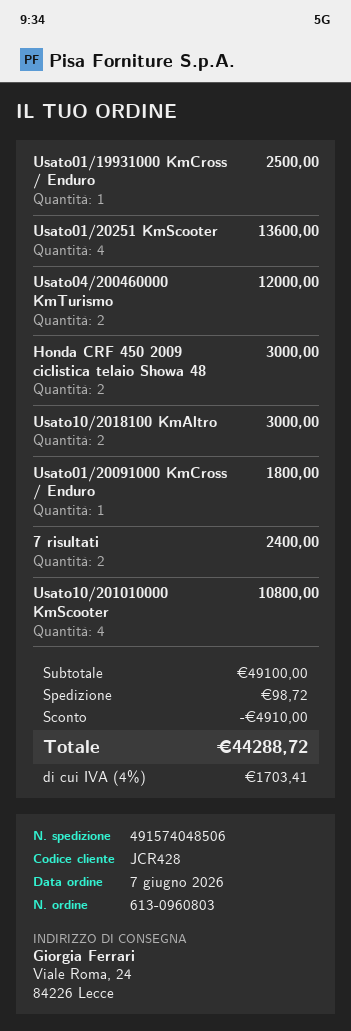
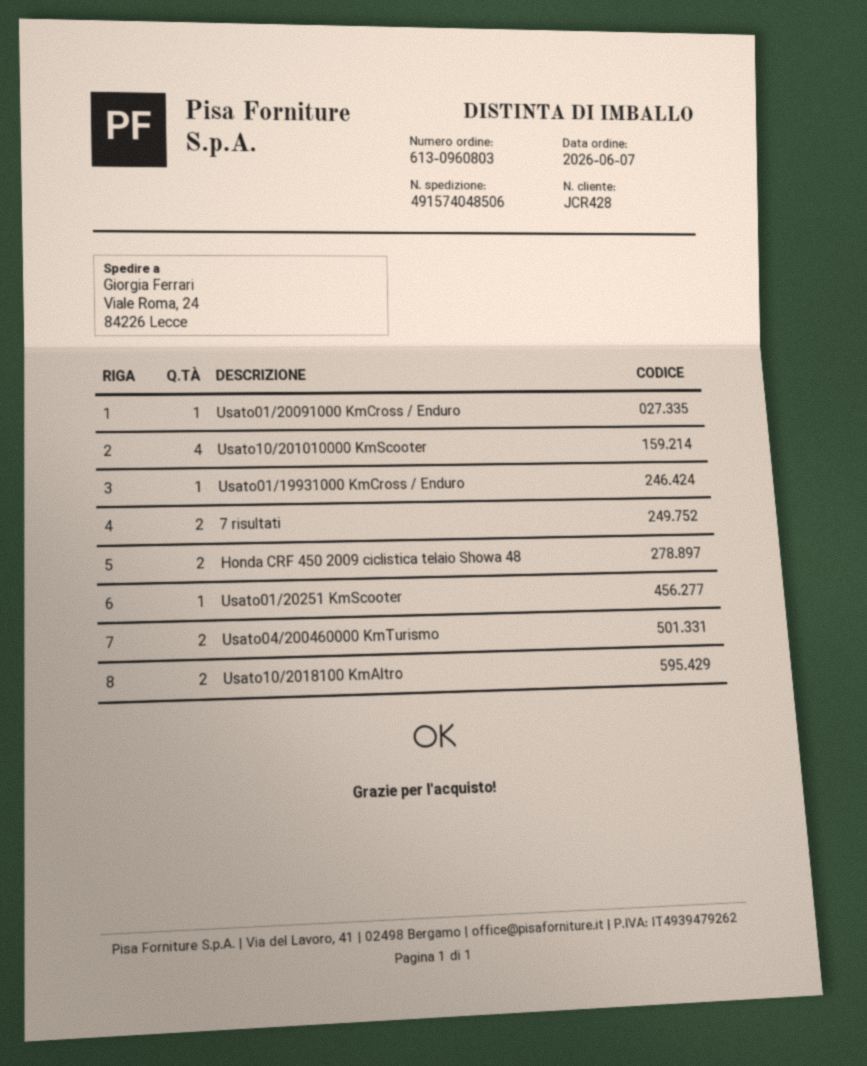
Usato01/20251 KmScooter: 4 -> 1

